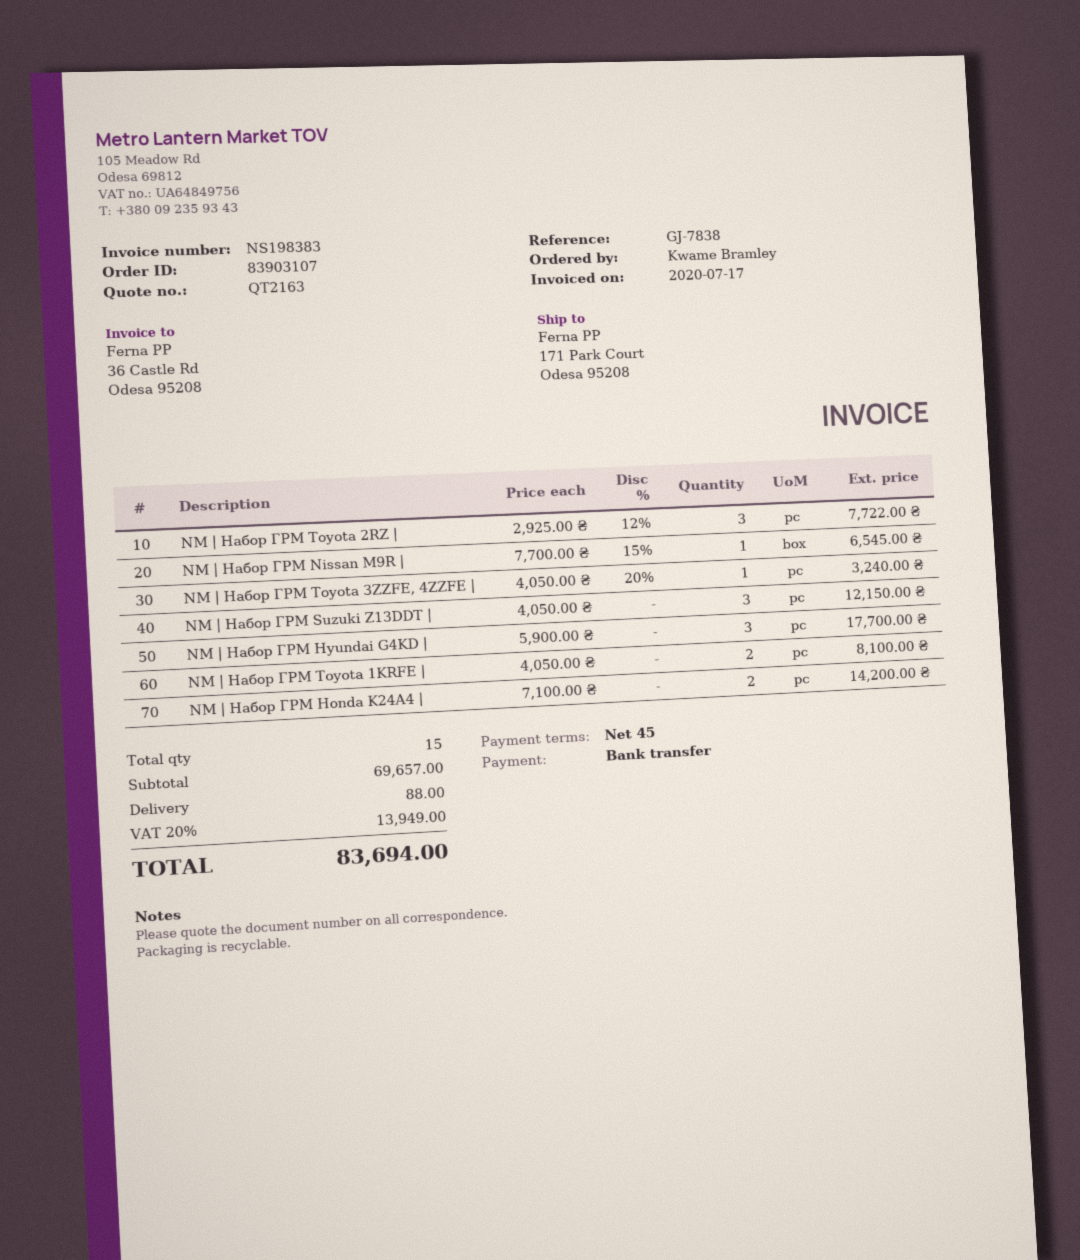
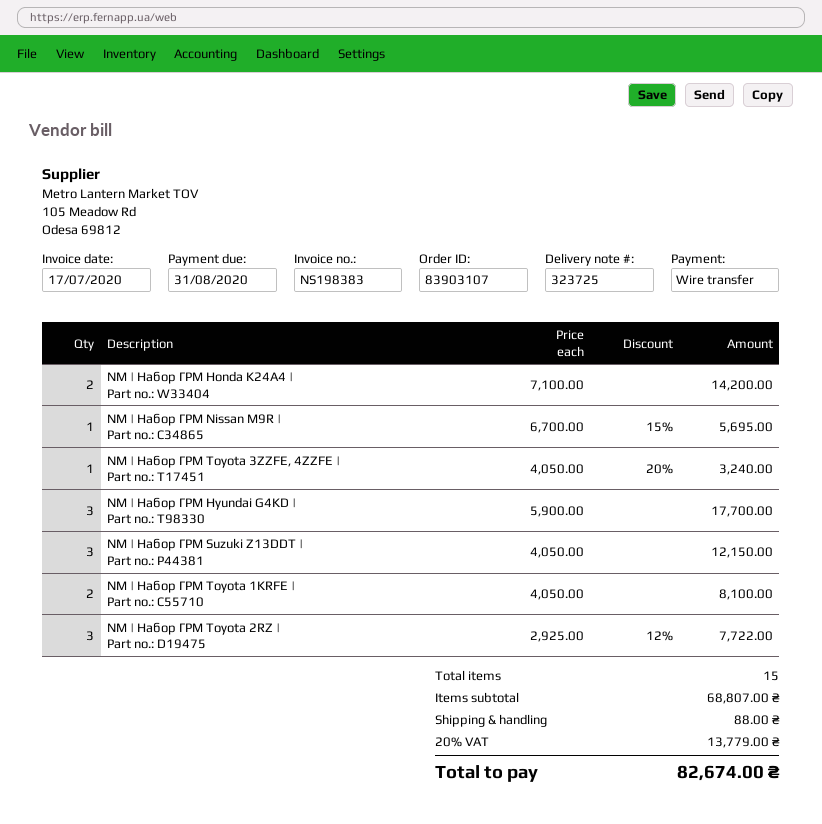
NM | Набор ГРМ Nissan M9R |: 1 x 7700.00 - 15% = 6545.00 -> 1 x 6700.00 - 15% = 5695.00
subtotal: 69657.00 -> 68807.00
tax: 20% = 13949.00 -> 20% = 13779.00
total: 83694.00 -> 82674.00

